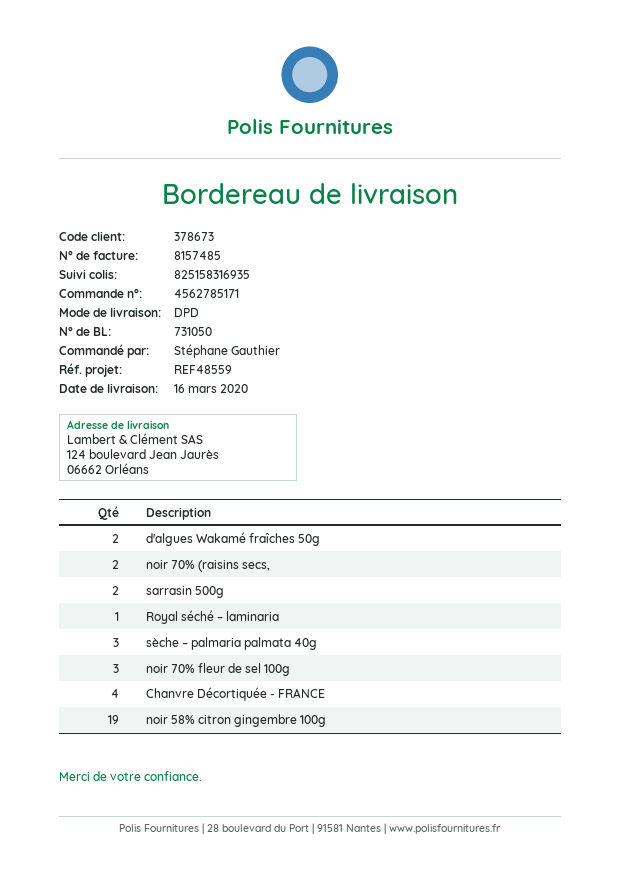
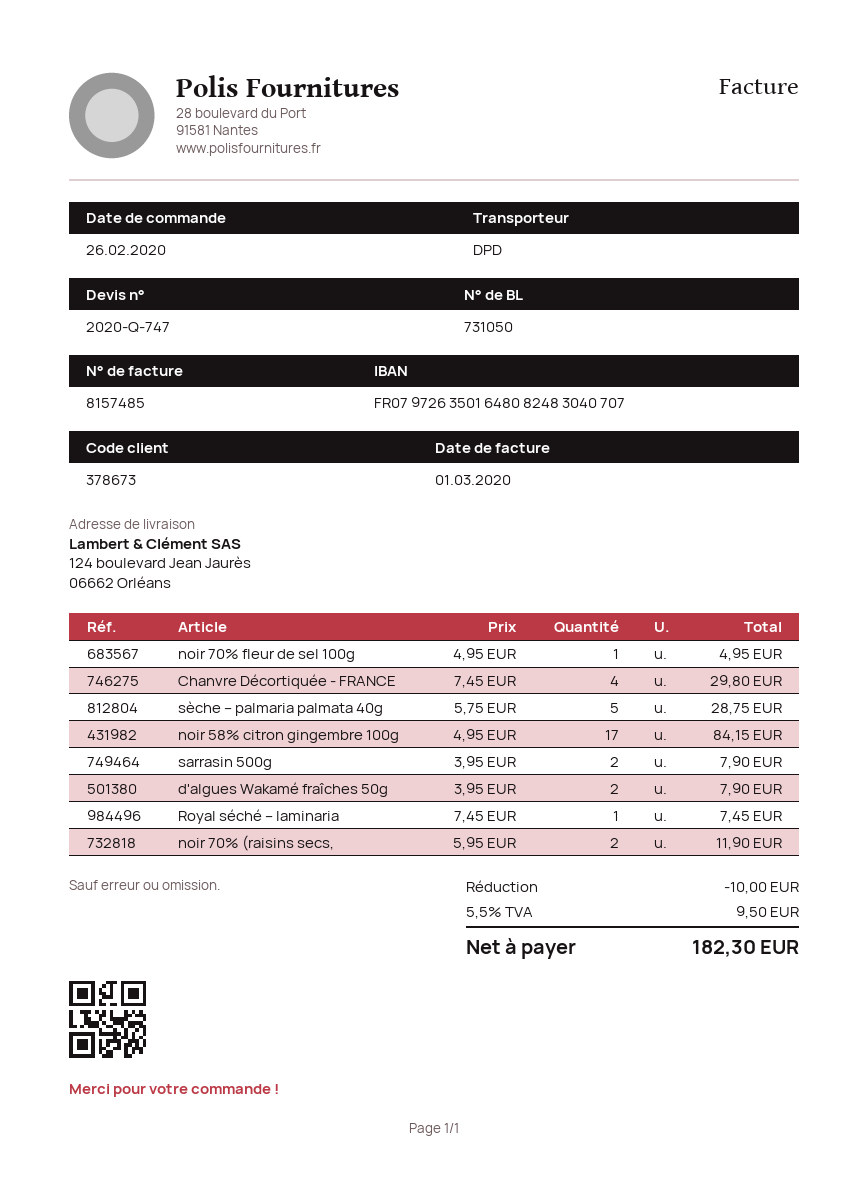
sèche – palmaria palmata 40g: 3 -> 5
noir 70% fleur de sel 100g: 3 -> 1
noir 58% citron gingembre 100g: 19 -> 17

